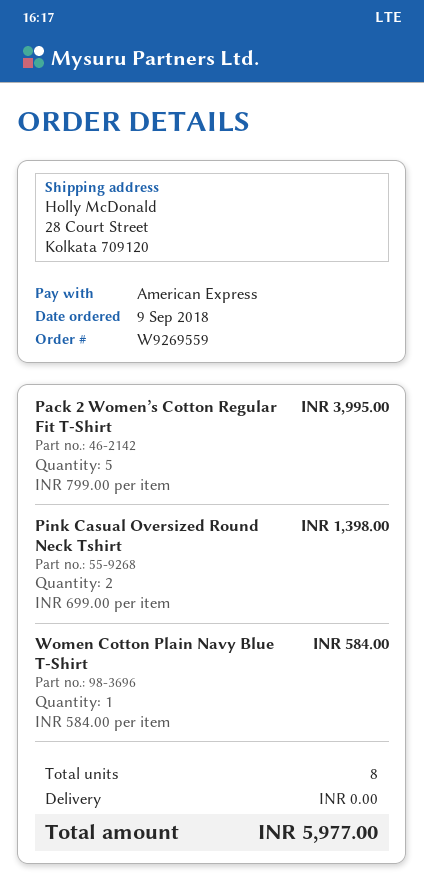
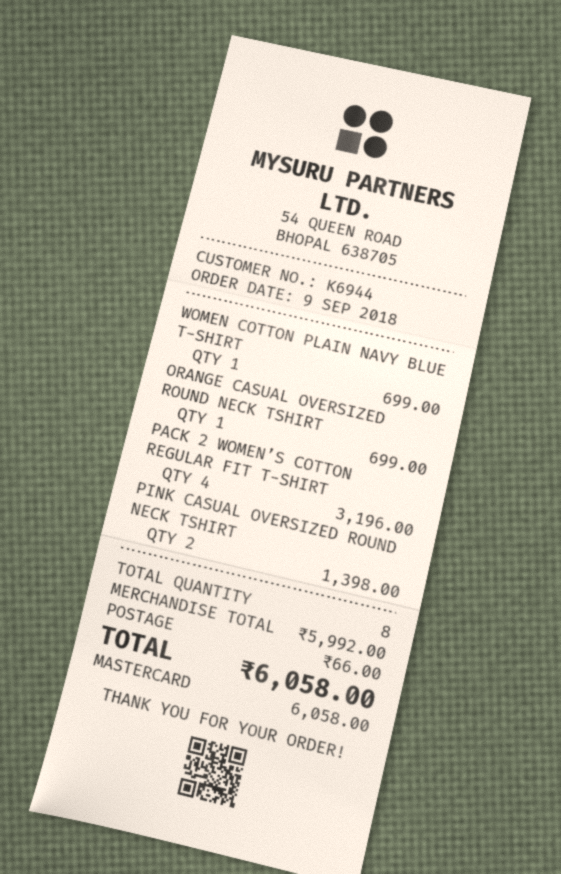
payment method: American Express -> Mastercard
Pack 2 Women’s Cotton Regular Fit T-Shirt: 5 for 3995.00 -> 4 for 3196.00
Women Cotton Plain Navy Blue T-Shirt: 1 for 584.00 -> 1 for 699.00
ORANGE CASUAL OVERSIZED ROUND NECK TSHIRT: none -> 1 for 699.00
shipping: 0.00 -> 66.00
total: 5977.00 -> 6058.00

